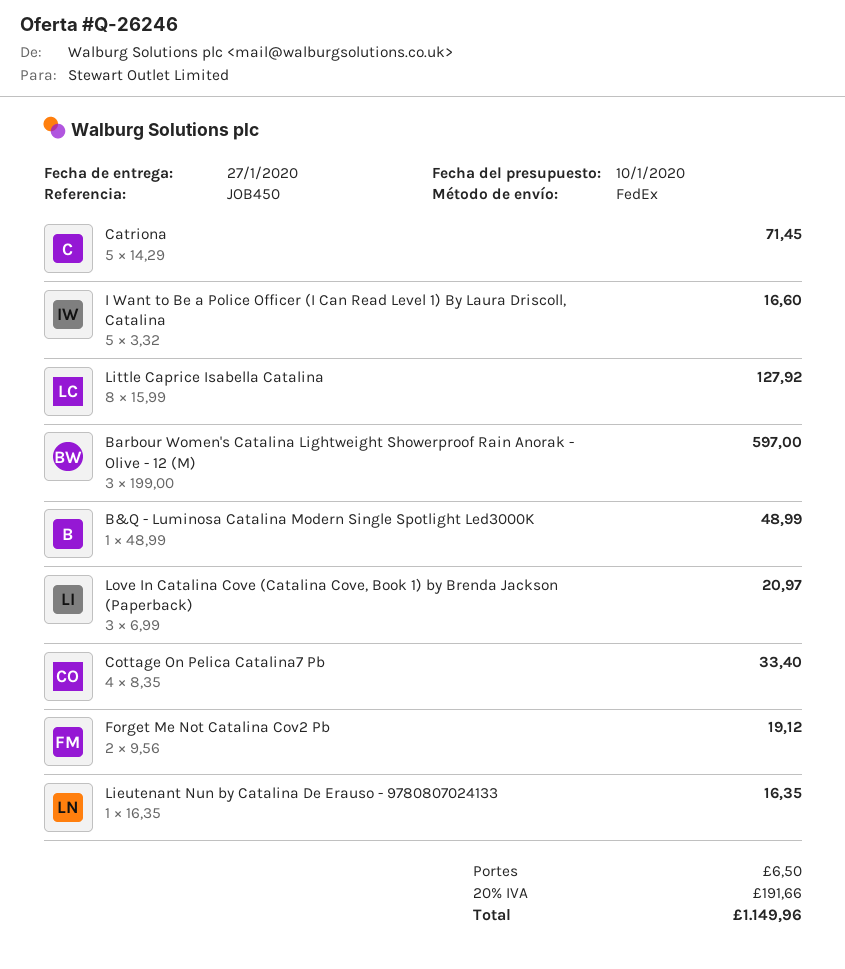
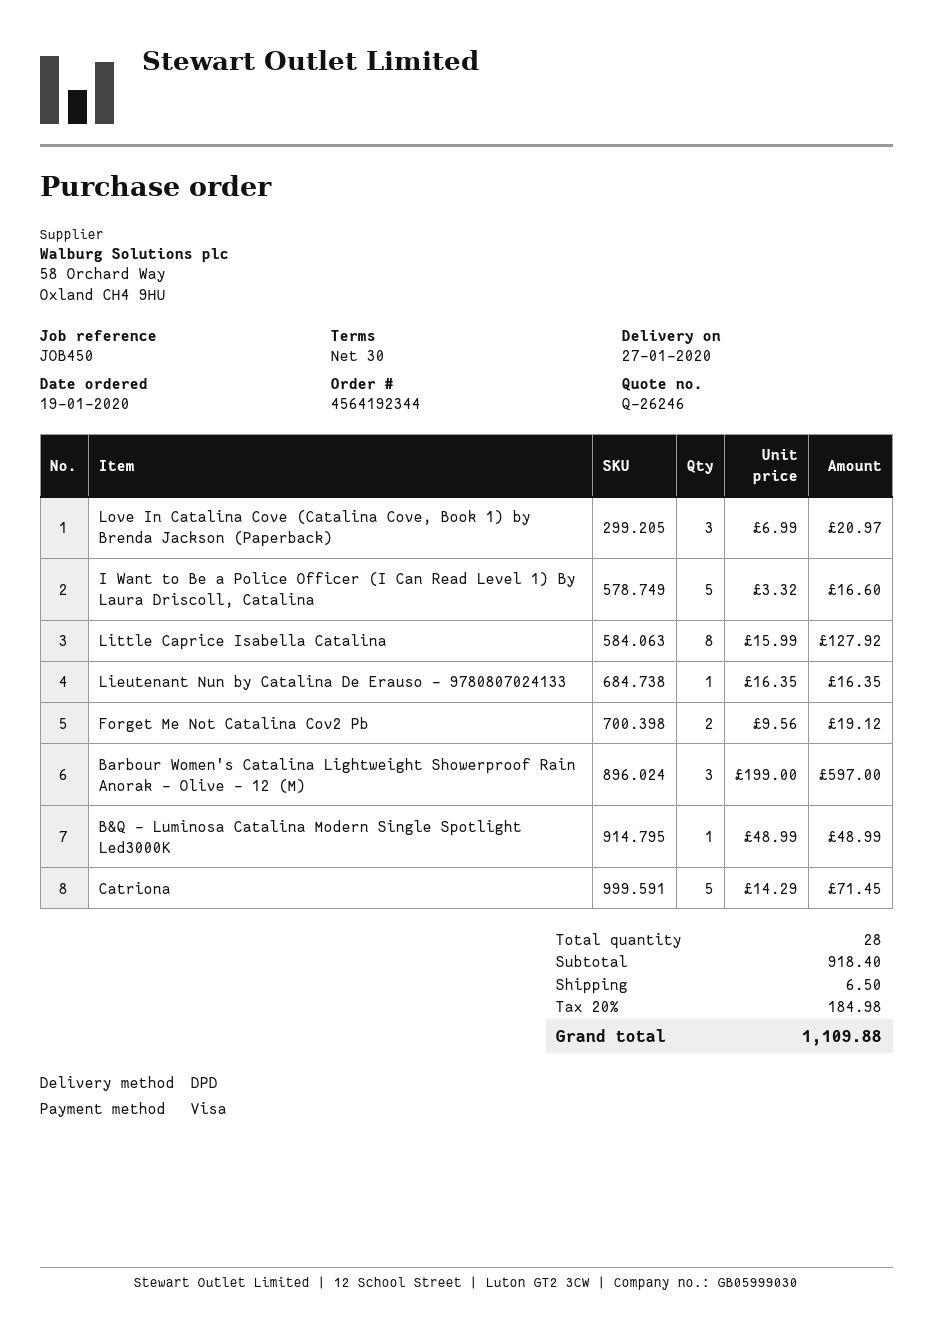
shipping method: FedEx -> DPD
Cottage On Pelica Catalina7 Pb: 4 x 8.35 = 33.40 -> none
tax: 20% = 191.66 -> 20% = 184.98
total: 1149.96 -> 1109.88

